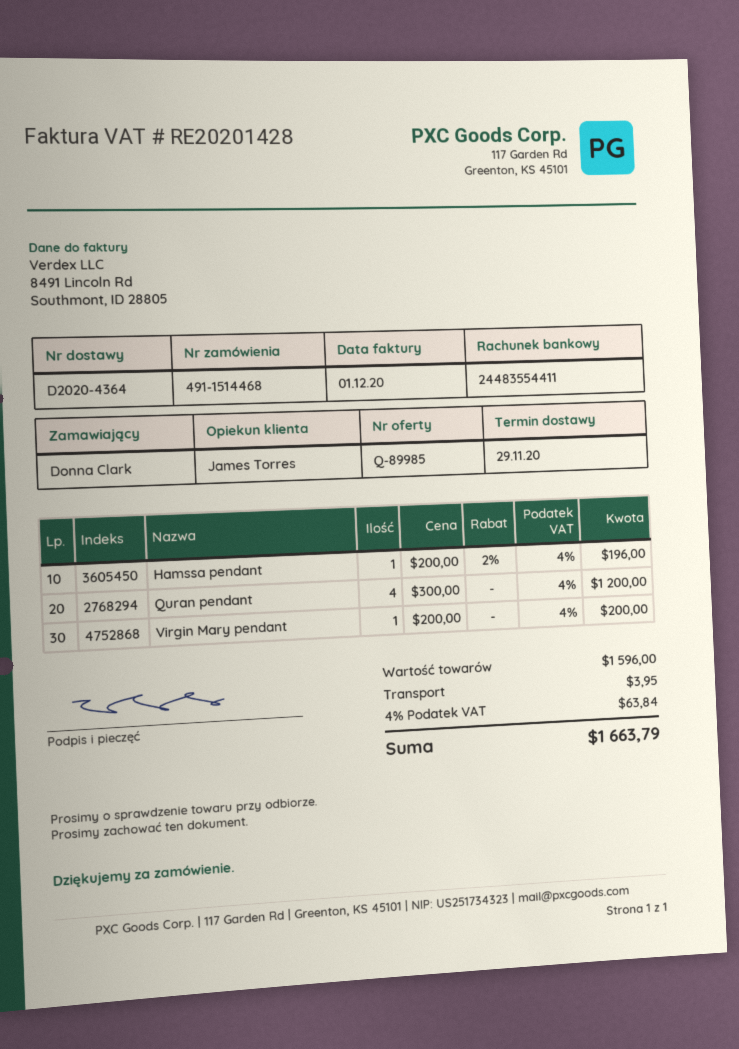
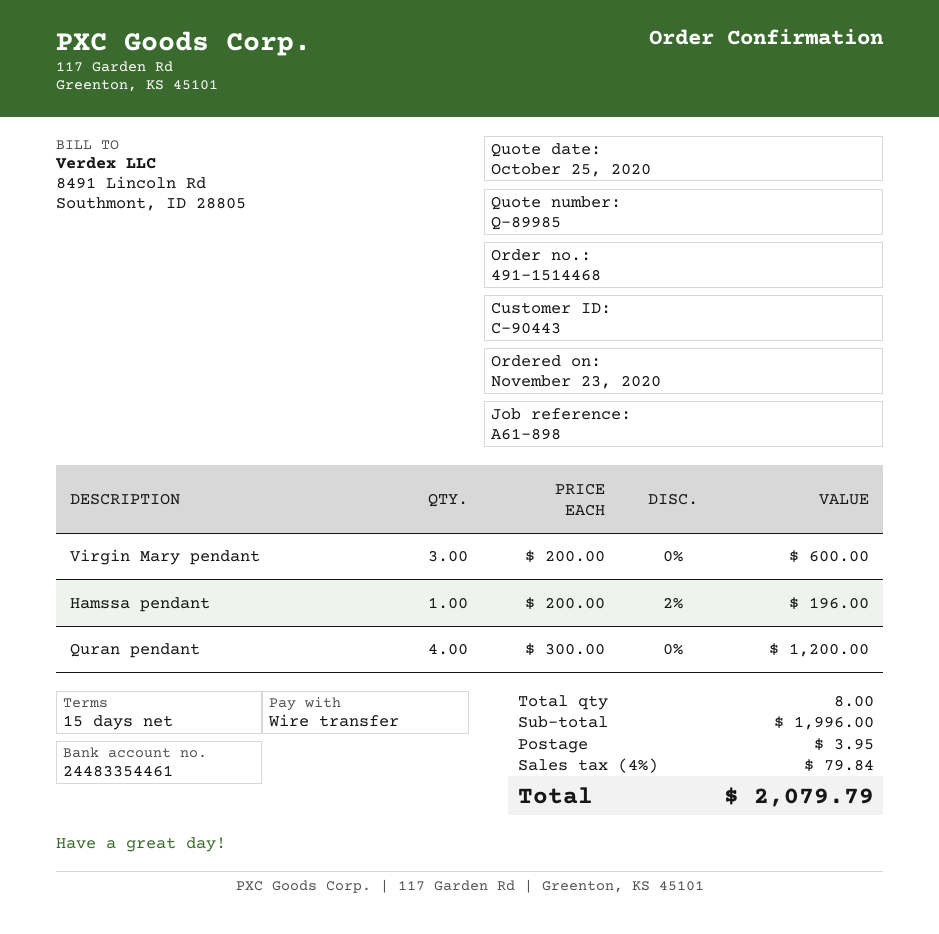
bank account: 24483554411 -> 24483354461
Virgin Mary pendant: 1 x 200.00 = 200.00 -> 3 x 200.00 = 600.00
subtotal: 1596.00 -> 1996.00
tax: 4% = 63.84 -> 4% = 79.84
total: 1663.79 -> 2079.79

